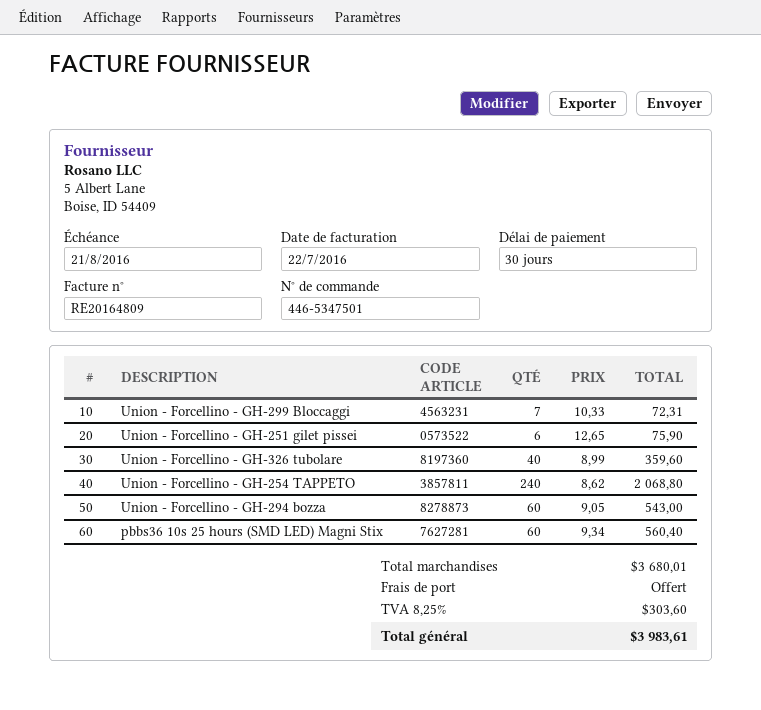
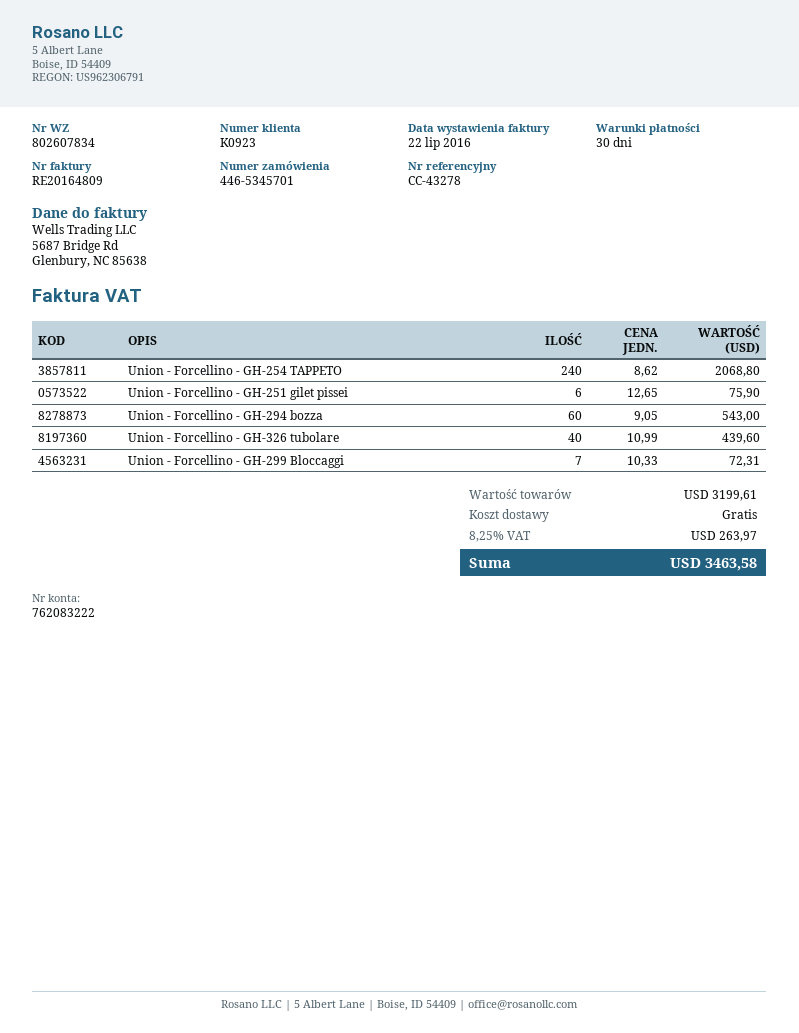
order number: 446-5347501 -> 446-5345701
Union - Forcellino - GH-326 tubolare: 40 x 8.99 = 359.60 -> 40 x 10.99 = 439.60
pbbs36 10s 25 hours (SMD LED) Magni Stix: 60 x 9.34 = 560.40 -> none
subtotal: 3680.01 -> 3199.61
tax: 8.25% = 303.60 -> 8.25% = 263.97
total: 3983.61 -> 3463.58

